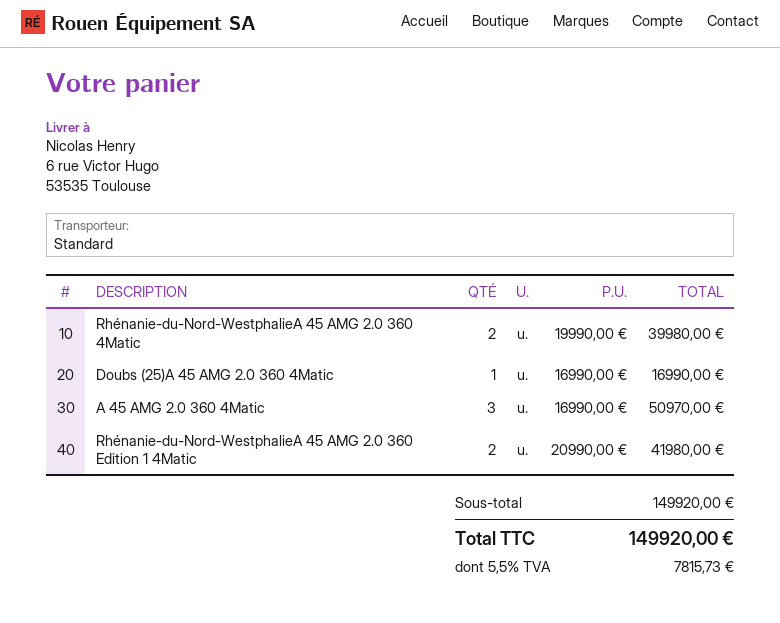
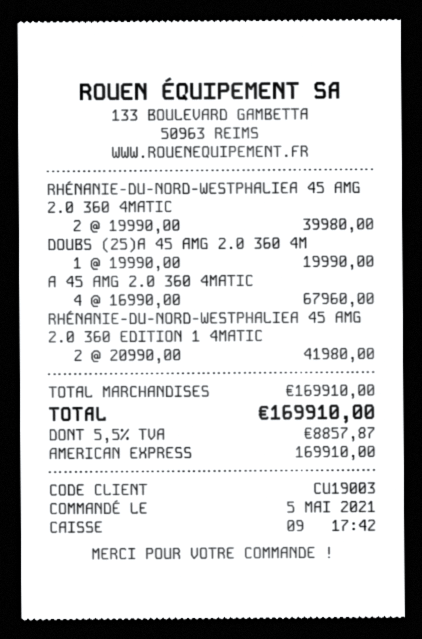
Doubs (25)A 45 AMG 2.0 360 4Matic: 1 x 16990.00 = 16990.00 -> 1 x 19990.00 = 19990.00
A 45 AMG 2.0 360 4Matic: 3 x 16990.00 = 50970.00 -> 4 x 16990.00 = 67960.00
subtotal: 149920.00 -> 169910.00
tax: 5.5% = 7815.73 -> 5.5% = 8857.87
total: 149920.00 -> 169910.00

